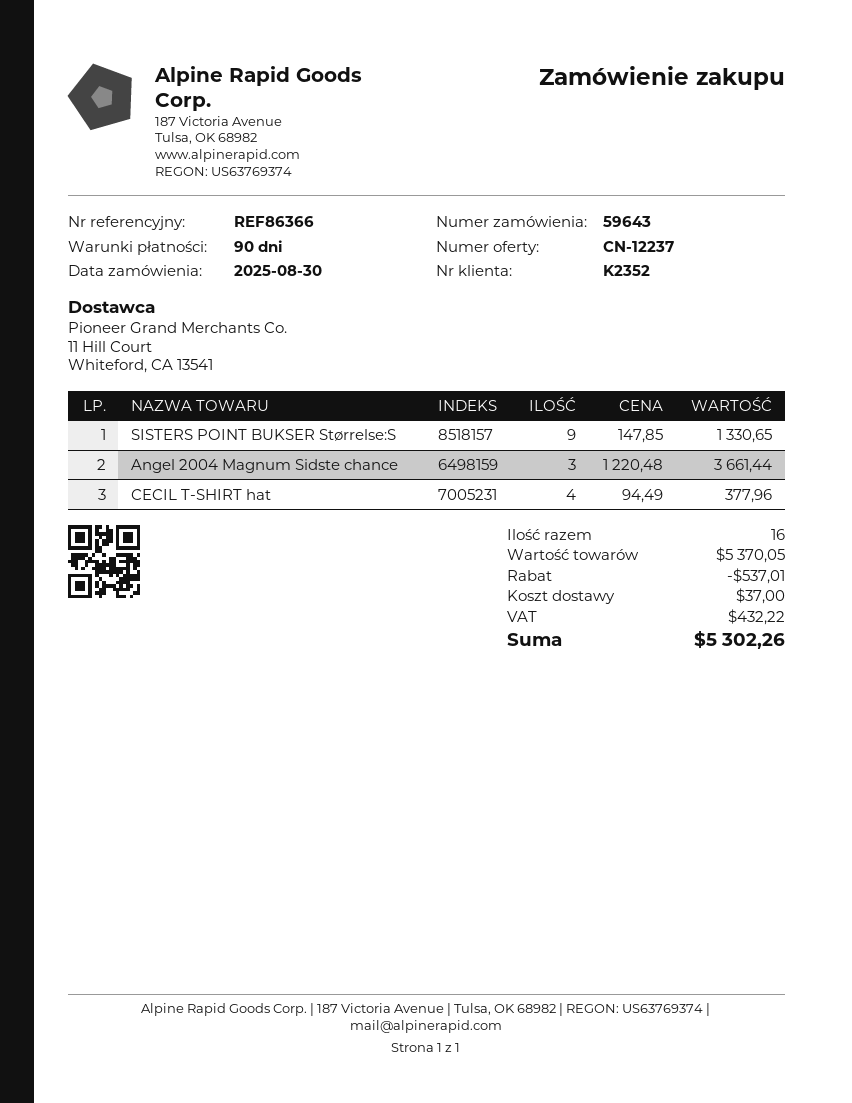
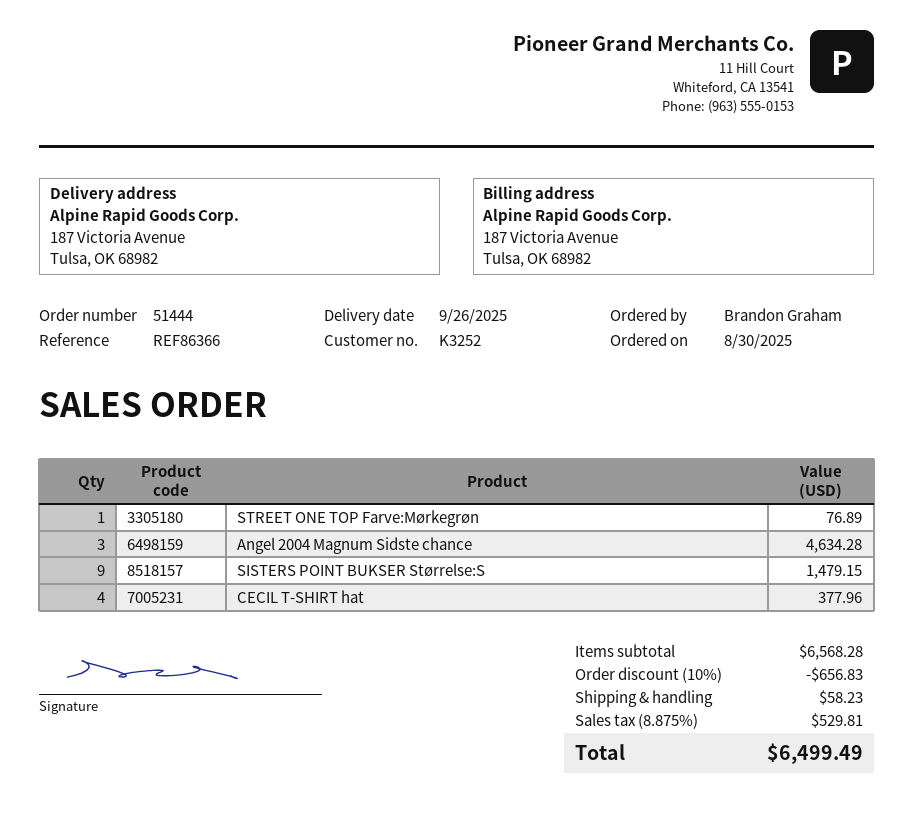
order number: 59643 -> 51444
customer number: K2352 -> K3252
SISTERS POINT BUKSER Størrelse:S: 9 for 1330.65 -> 9 for 1479.15
Angel 2004 Magnum Sidste chance: 3 for 3661.44 -> 3 for 4634.28
STREET ONE TOP Farve:Mørkegrøn: none -> 1 for 76.89
subtotal: 5370.05 -> 6568.28
discount: 537.01 -> 656.83
shipping: 37.00 -> 58.23
tax: 432.22 -> 529.81
total: 5302.26 -> 6499.49

